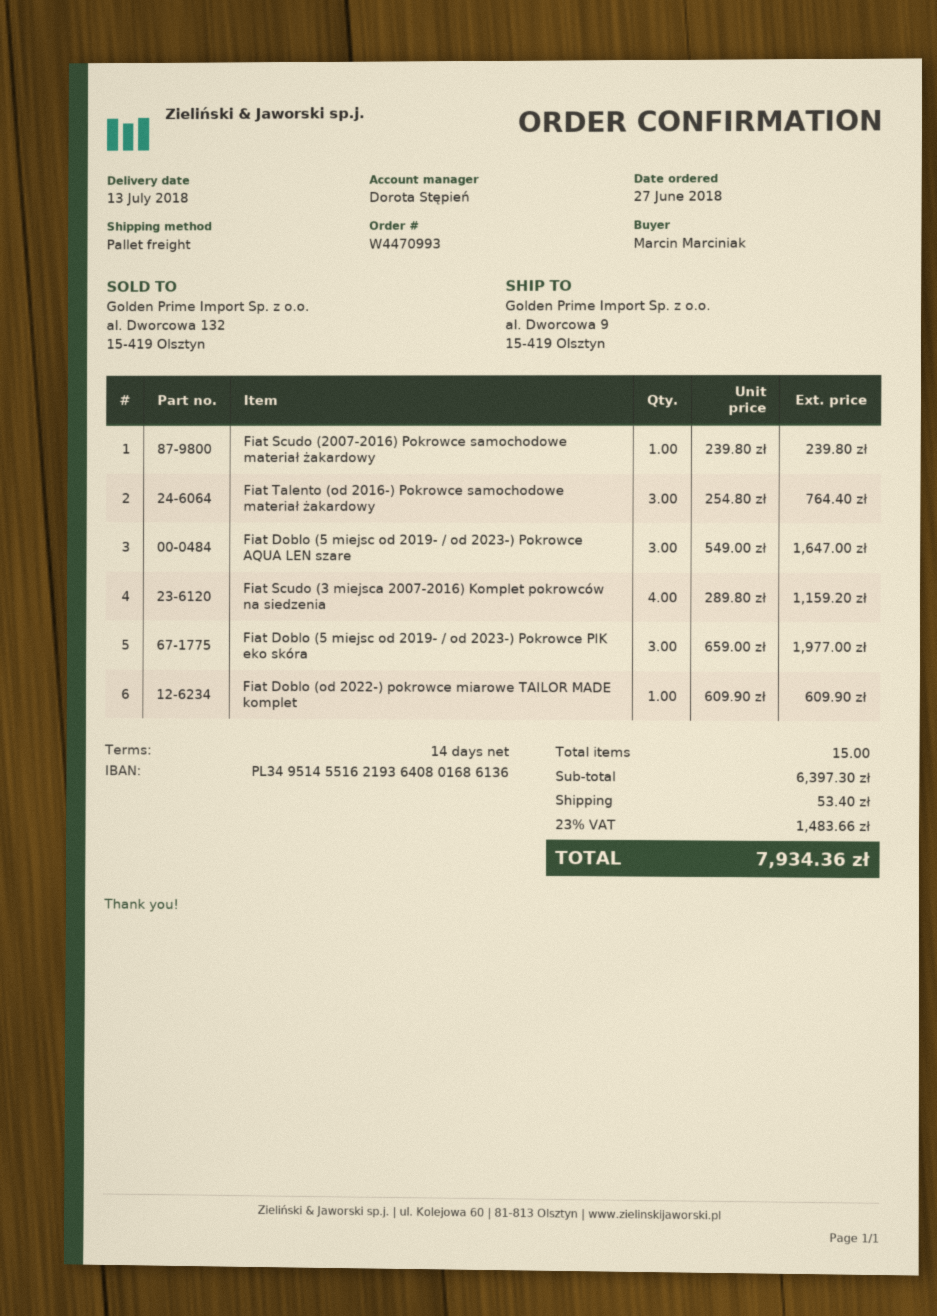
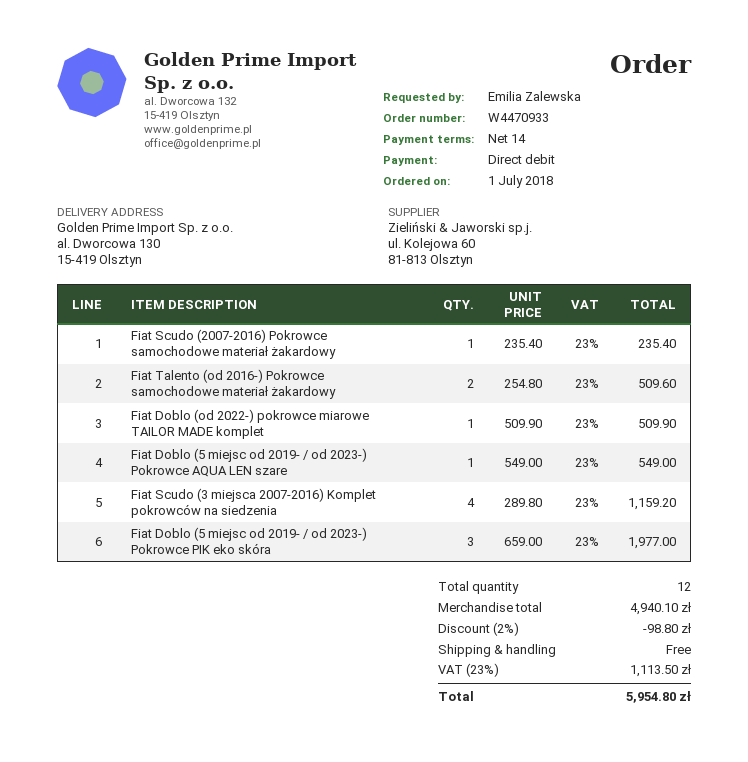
order number: W4470993 -> W4470933
order date: 2018-06-27 -> 2018-07-01
ordered by: Marcin Marciniak -> Emilia Zalewska
ship to: al. Dworcowa 9, 15-419 Olsztyn -> al. Dworcowa 130, 15-419 Olsztyn
Fiat Scudo (2007-2016) Pokrowce samochodowe materiał żakardowy: 1 x 239.80 = 239.80 -> 1 x 235.40 = 235.40
Fiat Talento (od 2016-) Pokrowce samochodowe materiał żakardowy: 3 x 254.80 = 764.40 -> 2 x 254.80 = 509.60
Fiat Doblo (5 miejsc od 2019- / od 2023-) Pokrowce AQUA LEN szare: 3 x 549.00 = 1647.00 -> 1 x 549.00 = 549.00
Fiat Doblo (od 2022-) pokrowce miarowe TAILOR MADE komplet: 1 x 609.90 = 609.90 -> 1 x 509.90 = 509.90
total quantity: 15 -> 12
subtotal: 6397.30 -> 4940.10
discount: none -> 2% = 98.80
shipping: 53.40 -> 0.00
tax: 23% = 1483.66 -> 23% = 1113.50
total: 7934.36 -> 5954.80

